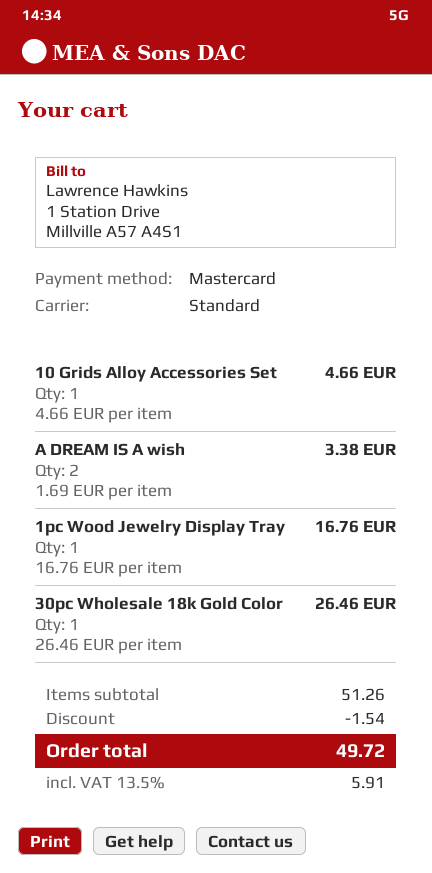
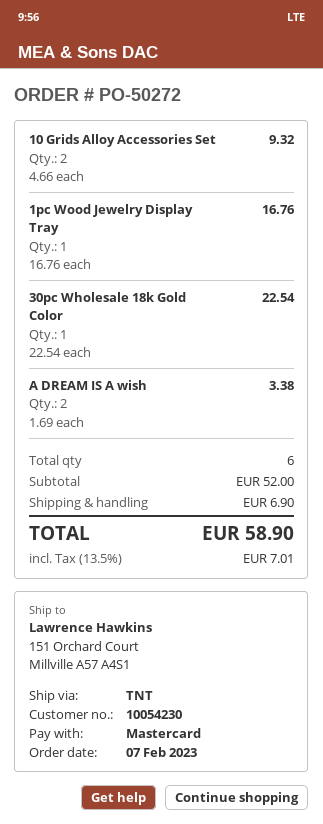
shipping method: standard -> TNT
10 Grids Alloy Accessories Set: 1 x 4.66 = 4.66 -> 2 x 4.66 = 9.32
30pc Wholesale 18k Gold Color: 1 x 26.46 = 26.46 -> 1 x 22.54 = 22.54
subtotal: 51.26 -> 52.00
discount: 1.54 -> none
shipping: none -> 6.90
tax: 13.5% = 5.91 -> 13.5% = 7.01
total: 49.72 -> 58.90

